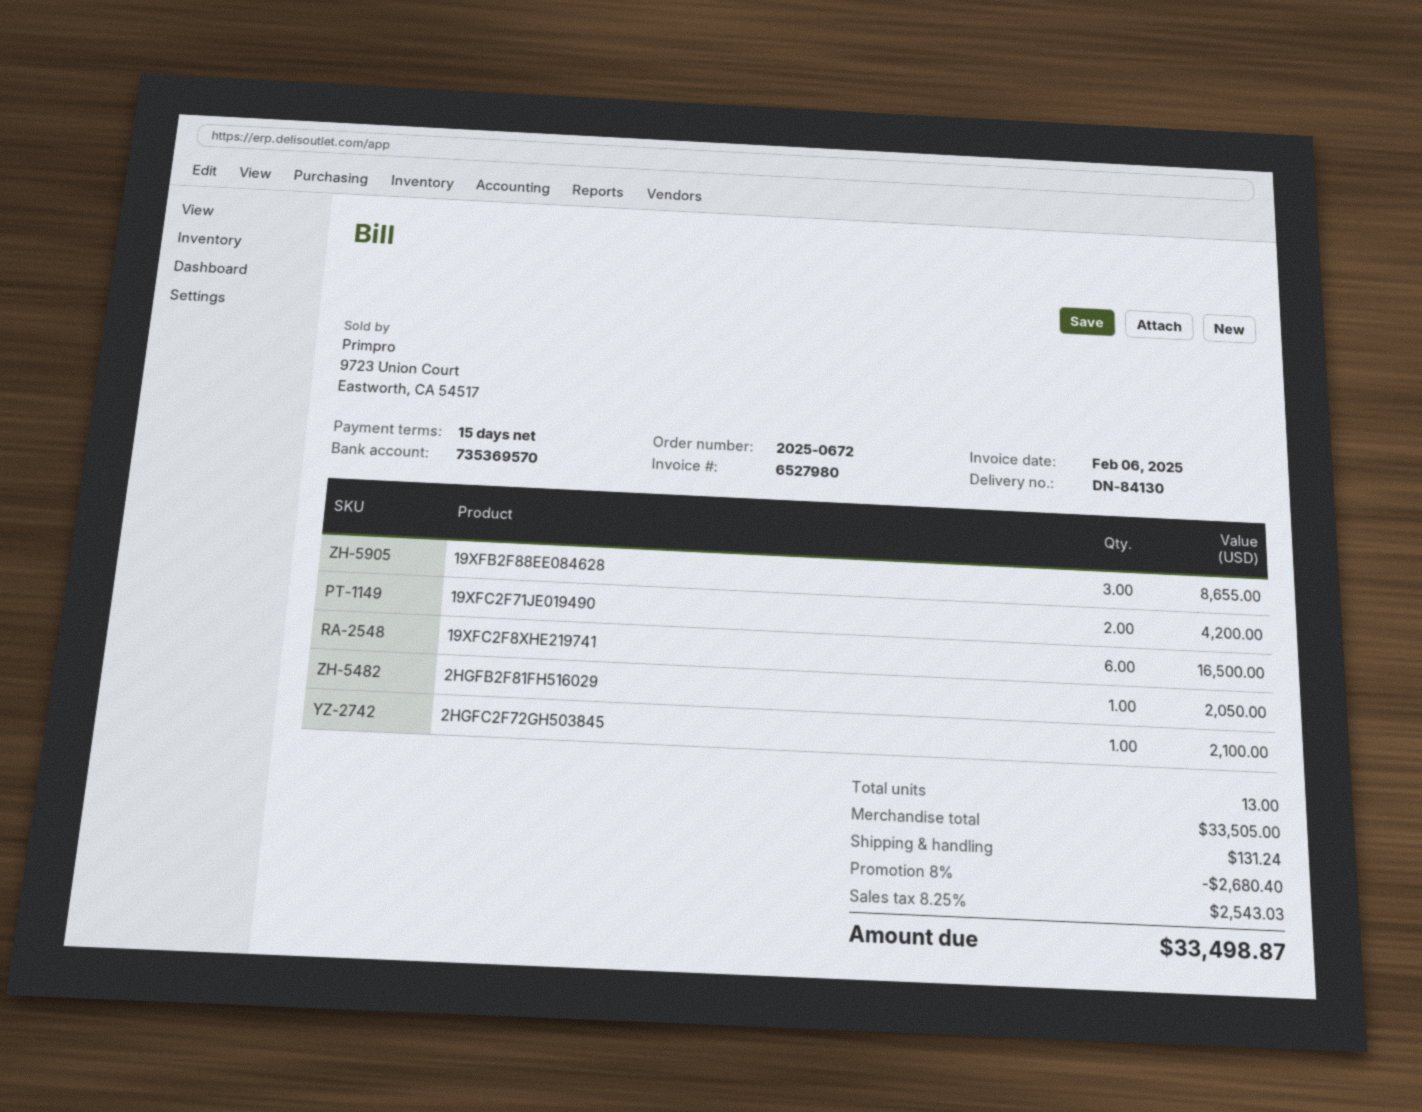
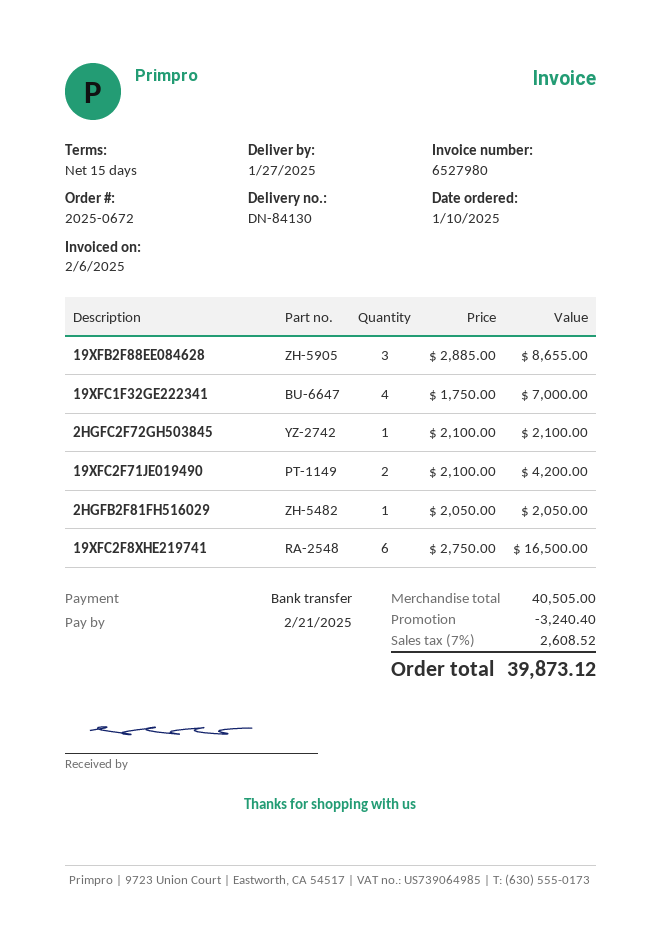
19XFC1F32GE222341: none -> 4 for 7000.00
subtotal: 33505.00 -> 40505.00
discount: 2680.40 -> 3240.40
shipping: 131.24 -> none
tax: 8.25% = 2543.03 -> 7% = 2608.52
total: 33498.87 -> 39873.12

